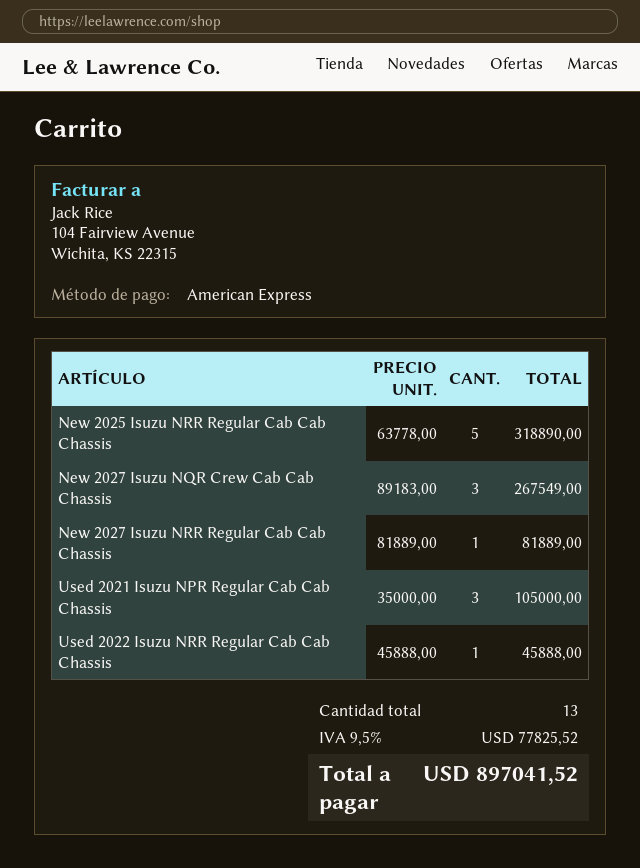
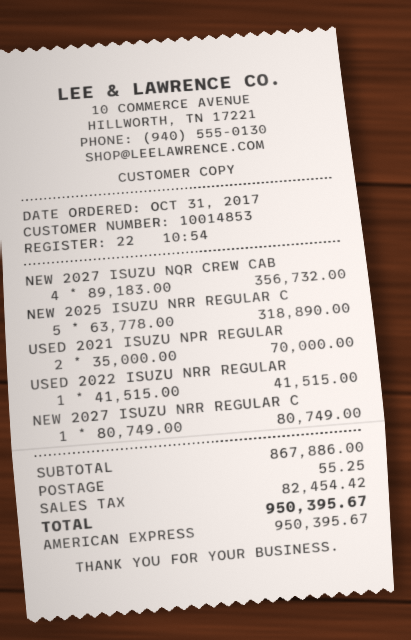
New 2027 Isuzu NQR Crew Cab Cab Chassis: 3 x 89183.00 = 267549.00 -> 4 x 89183.00 = 356732.00
New 2027 Isuzu NRR Regular Cab Cab Chassis: 1 x 81889.00 = 81889.00 -> 1 x 80749.00 = 80749.00
Used 2021 Isuzu NPR Regular Cab Cab Chassis: 3 x 35000.00 = 105000.00 -> 2 x 35000.00 = 70000.00
Used 2022 Isuzu NRR Regular Cab Cab Chassis: 1 x 45888.00 = 45888.00 -> 1 x 41515.00 = 41515.00
shipping: none -> 55.25
tax: 77825.52 -> 82454.42
total: 897041.52 -> 950395.67

